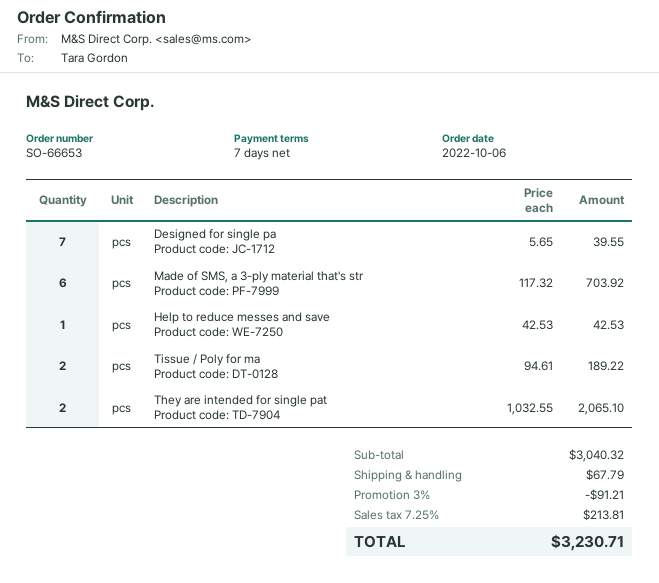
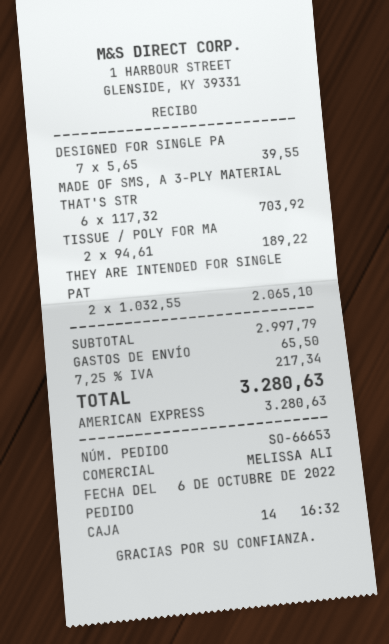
Help to reduce messes and save: 1 x 42.53 = 42.53 -> none
subtotal: 3040.32 -> 2997.79
discount: 3% = 91.21 -> none
shipping: 67.79 -> 65.50
tax: 7.25% = 213.81 -> 7.25% = 217.34
total: 3230.71 -> 3280.63

